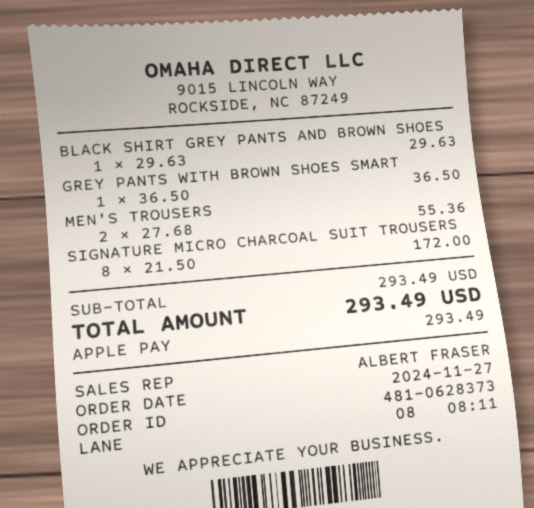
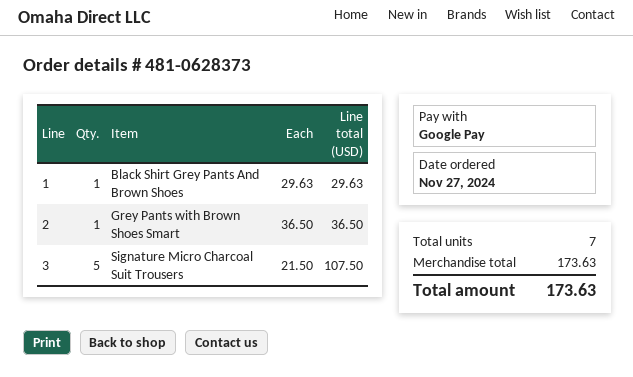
payment method: Apple Pay -> Google Pay
MEN'S TROUSERS: 2 x 27.68 = 55.36 -> none
SIGNATURE MICRO CHARCOAL SUIT TROUSERS: 8 x 21.50 = 172.00 -> 5 x 21.50 = 107.50
subtotal: 293.49 -> 173.63
total: 293.49 -> 173.63

